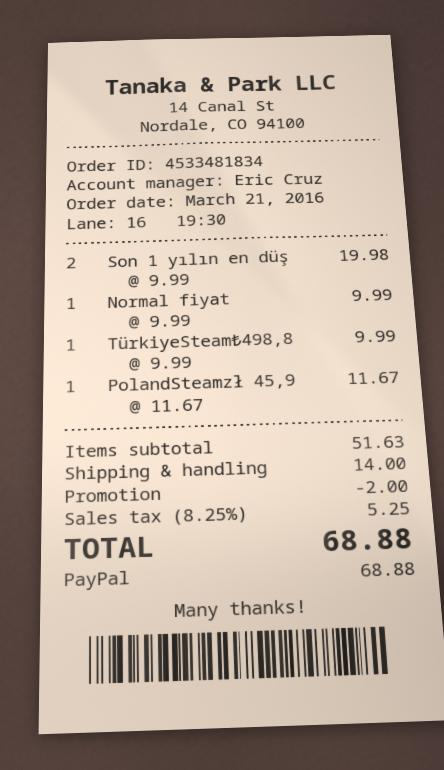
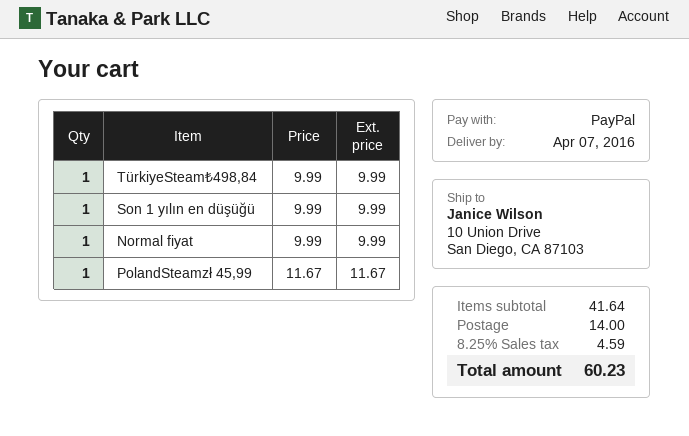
Son 1 yılın en düş: 2 x 9.99 = 19.98 -> 1 x 9.99 = 9.99
subtotal: 51.63 -> 41.64
discount: 2.00 -> none
tax: 8.25% = 5.25 -> 8.25% = 4.59
total: 68.88 -> 60.23

